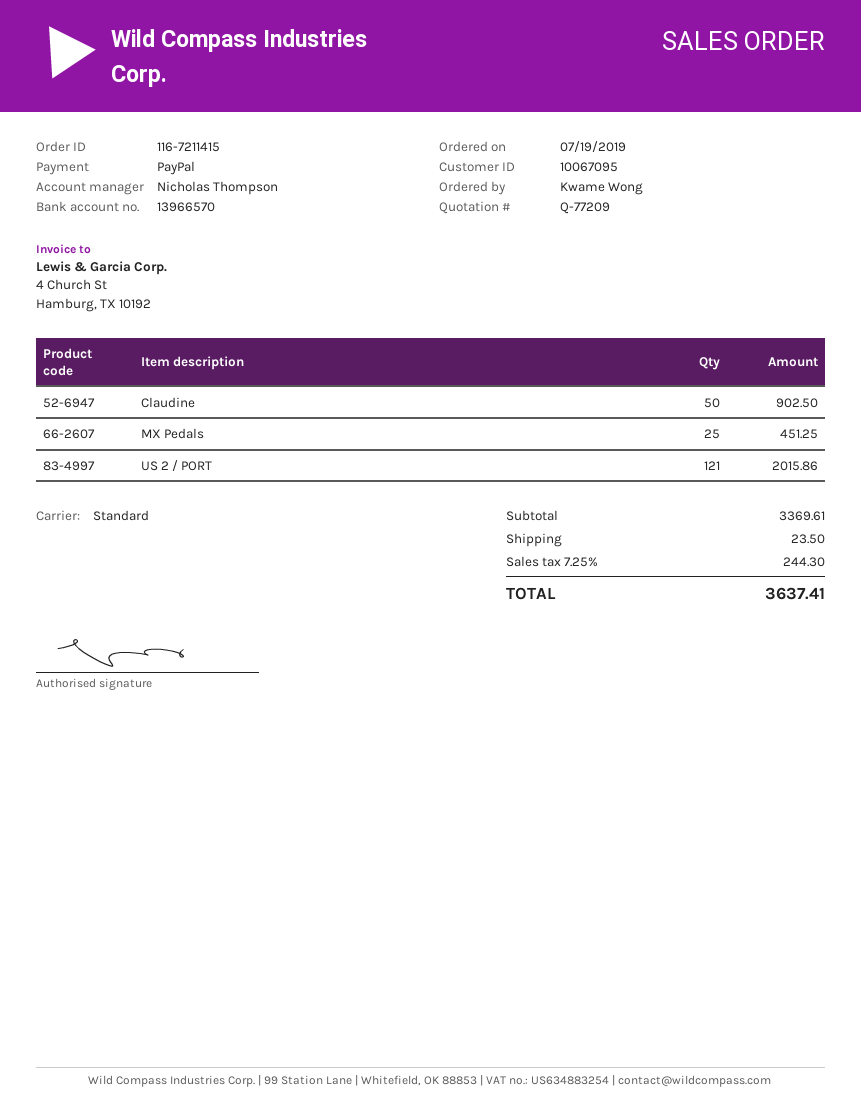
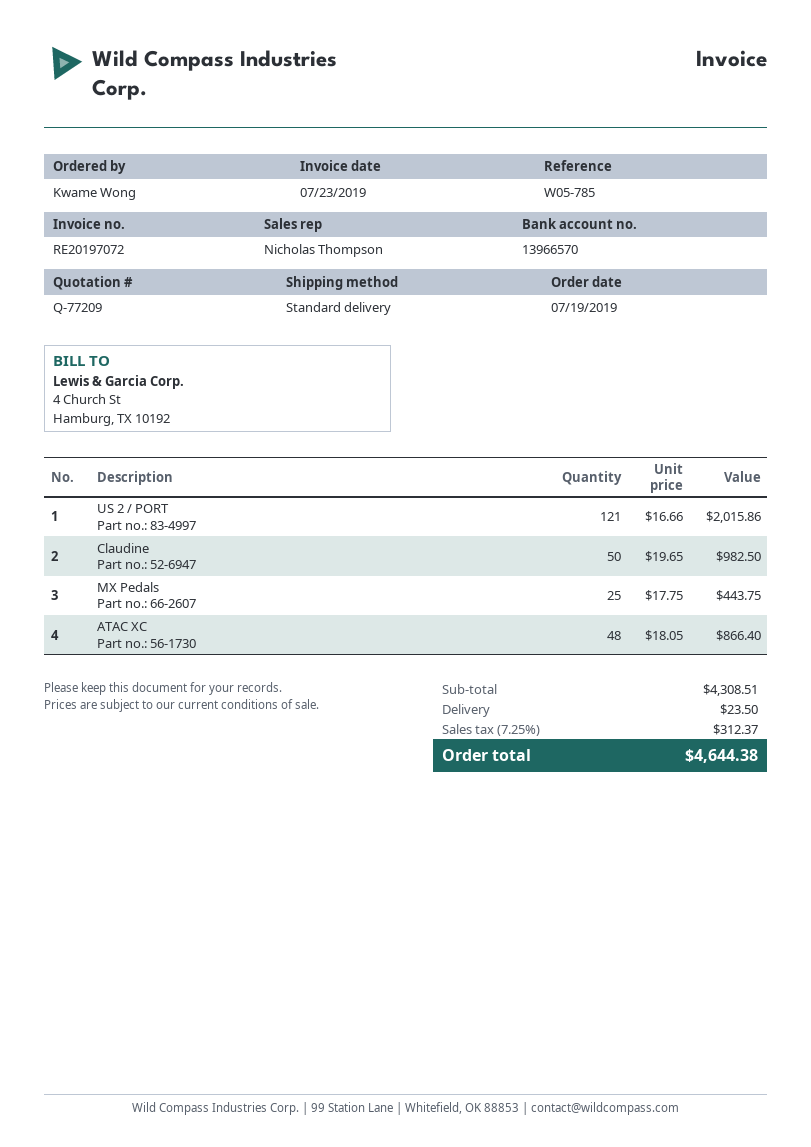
Claudine: 50 for 902.50 -> 50 for 982.50
MX Pedals: 25 for 451.25 -> 25 for 443.75
ATAC XC: none -> 48 for 866.40
subtotal: 3369.61 -> 4308.51
tax: 7.25% = 244.30 -> 7.25% = 312.37
total: 3637.41 -> 4644.38

